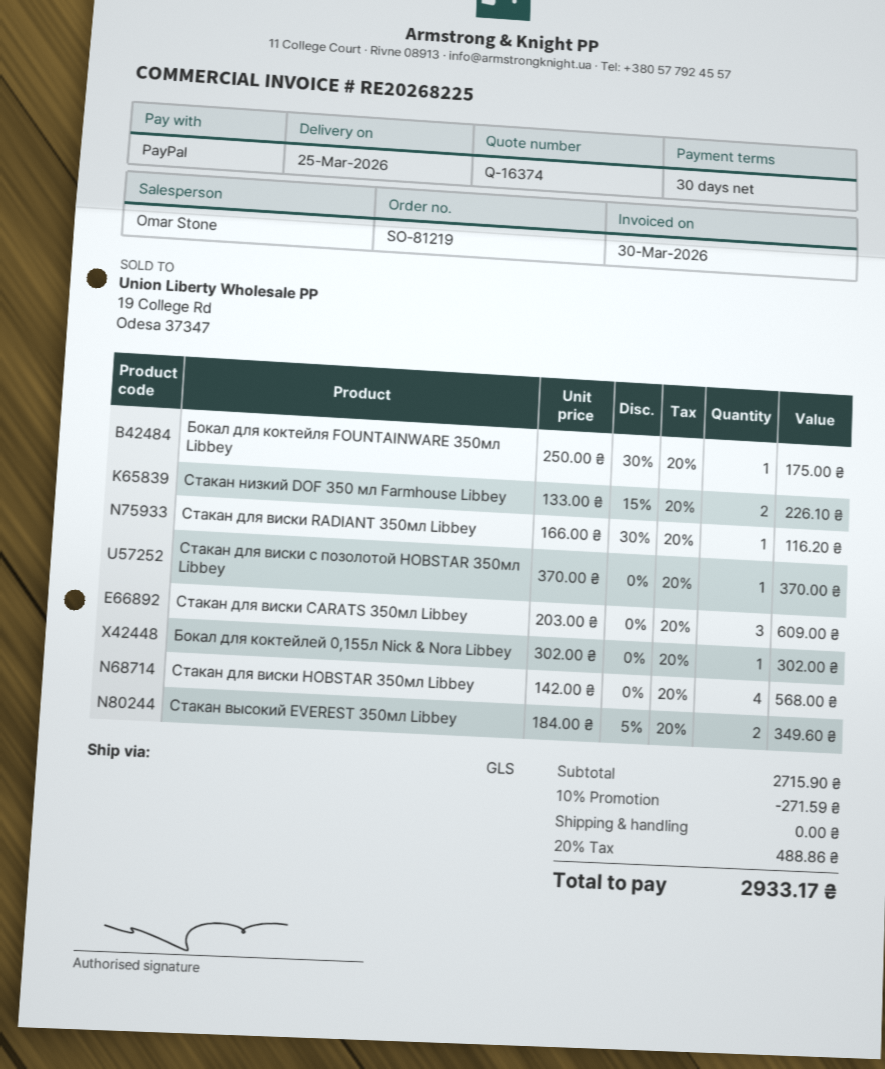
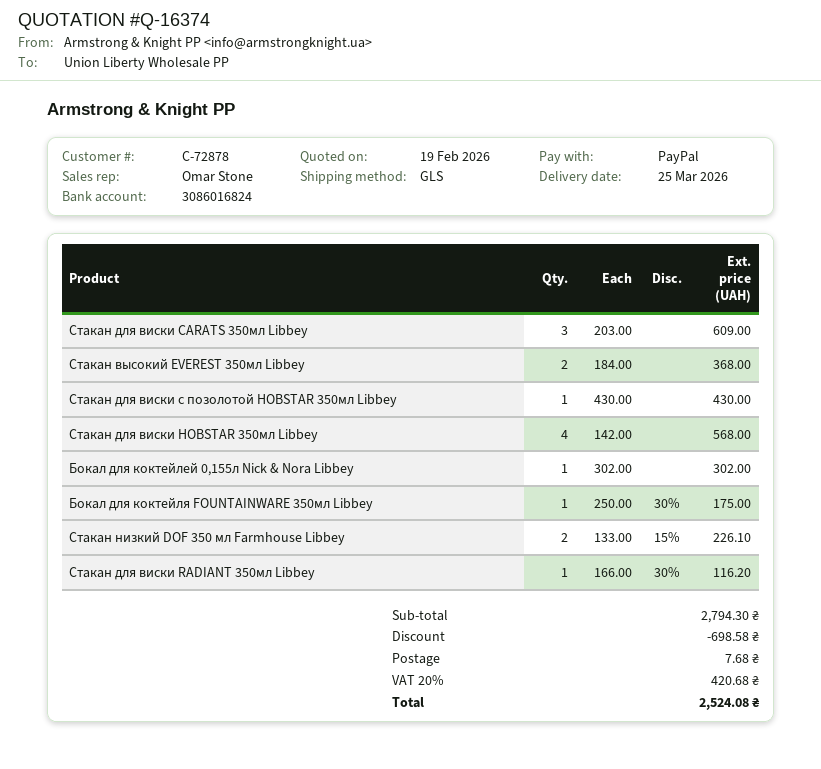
Стакан для виски с позолотой HOBSTAR 350мл Libbey: 1 x 370.00 = 370.00 -> 1 x 430.00 = 430.00
Стакан высокий EVEREST 350мл Libbey: 2 x 184.00 - 5% = 349.60 -> 2 x 184.00 = 368.00
subtotal: 2715.90 -> 2794.30
discount: 271.59 -> 698.58
shipping: 0.00 -> 7.68
tax: 20% = 488.86 -> 20% = 420.68
total: 2933.17 -> 2524.08

